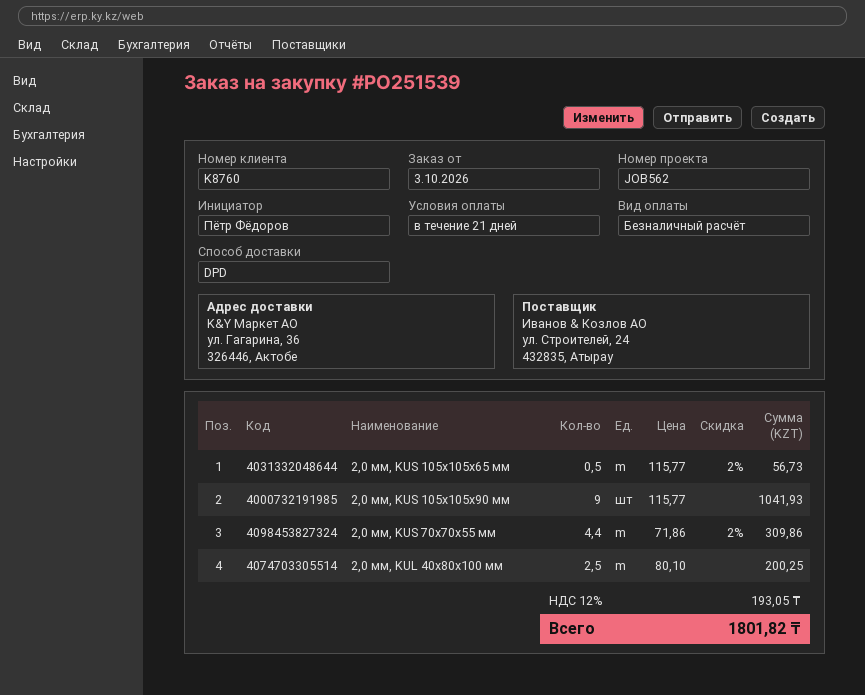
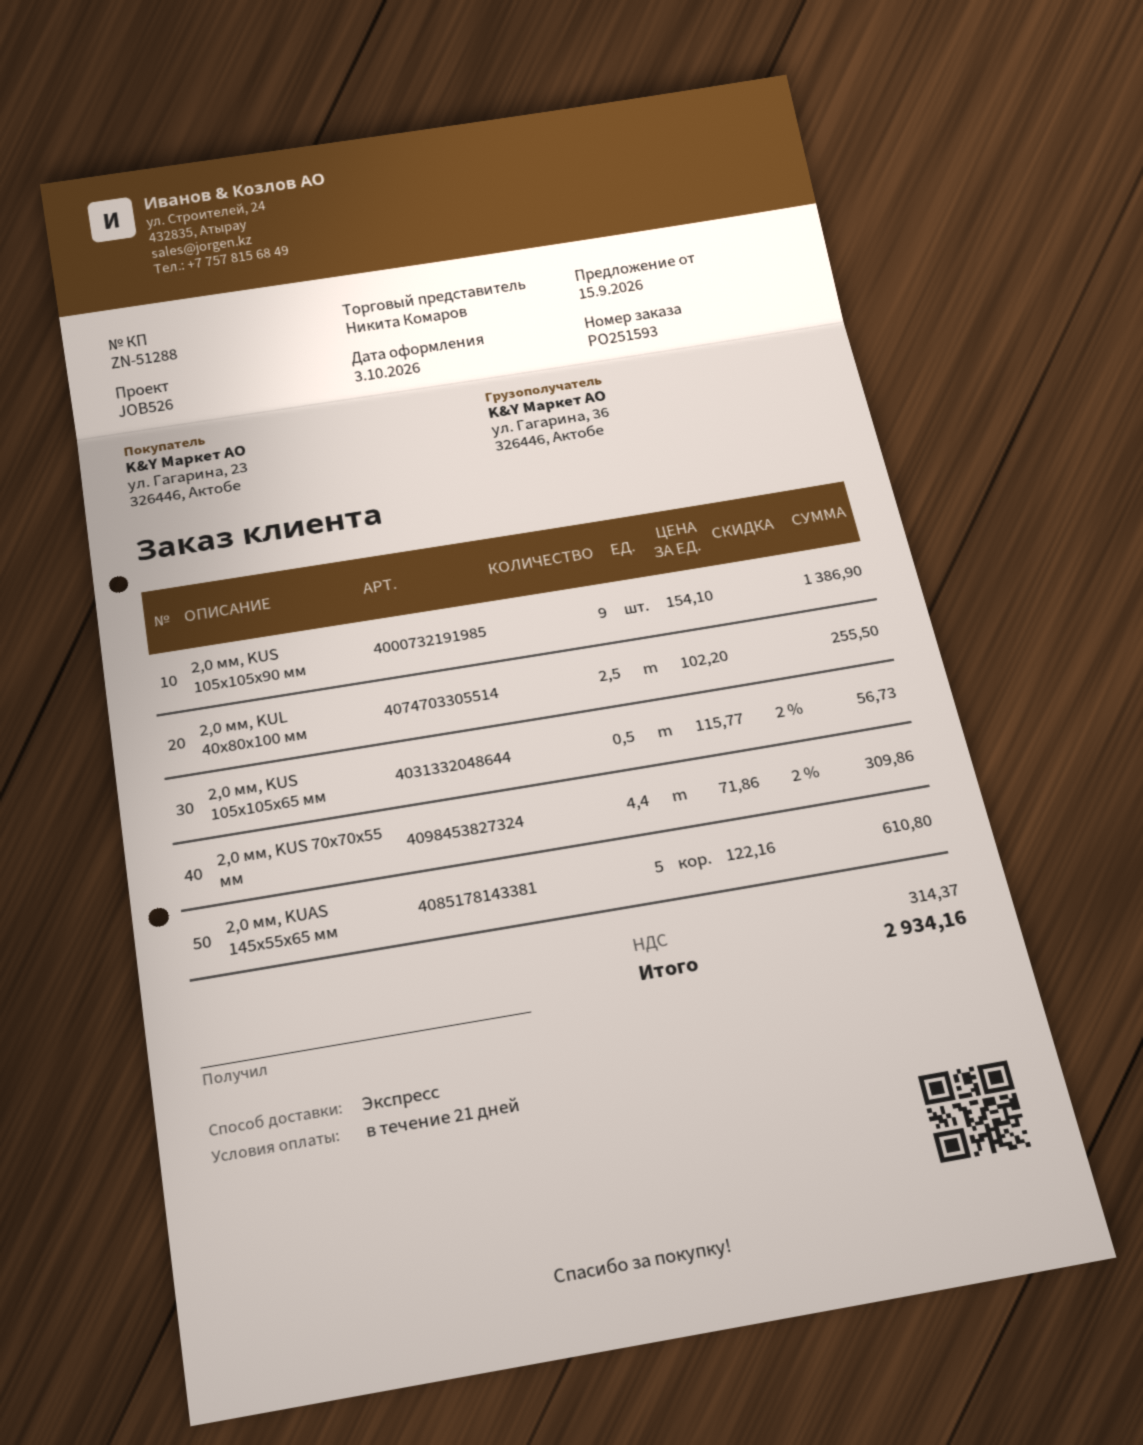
order number: PO251539 -> PO251593
reference: JOB562 -> JOB526
shipping method: DPD -> express
2,0 мм, KUS 105x105x90 мм: 9 x 115.77 = 1041.93 -> 9 x 154.10 = 1386.90
2,0 мм, KUL 40x80x100 мм: 2.5 x 80.10 = 200.25 -> 2.5 x 102.20 = 255.50
2,0 мм, KUAS 145x55x65 мм: none -> 5 x 122.16 = 610.80
tax: 193.05 -> 314.37
total: 1801.82 -> 2934.16

